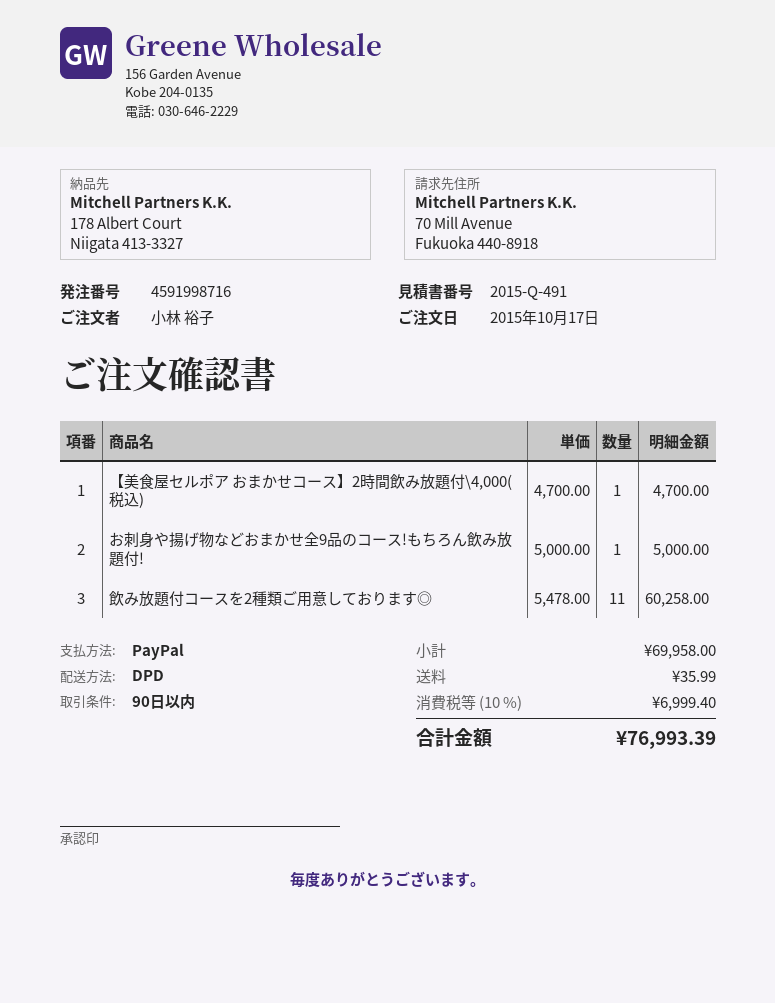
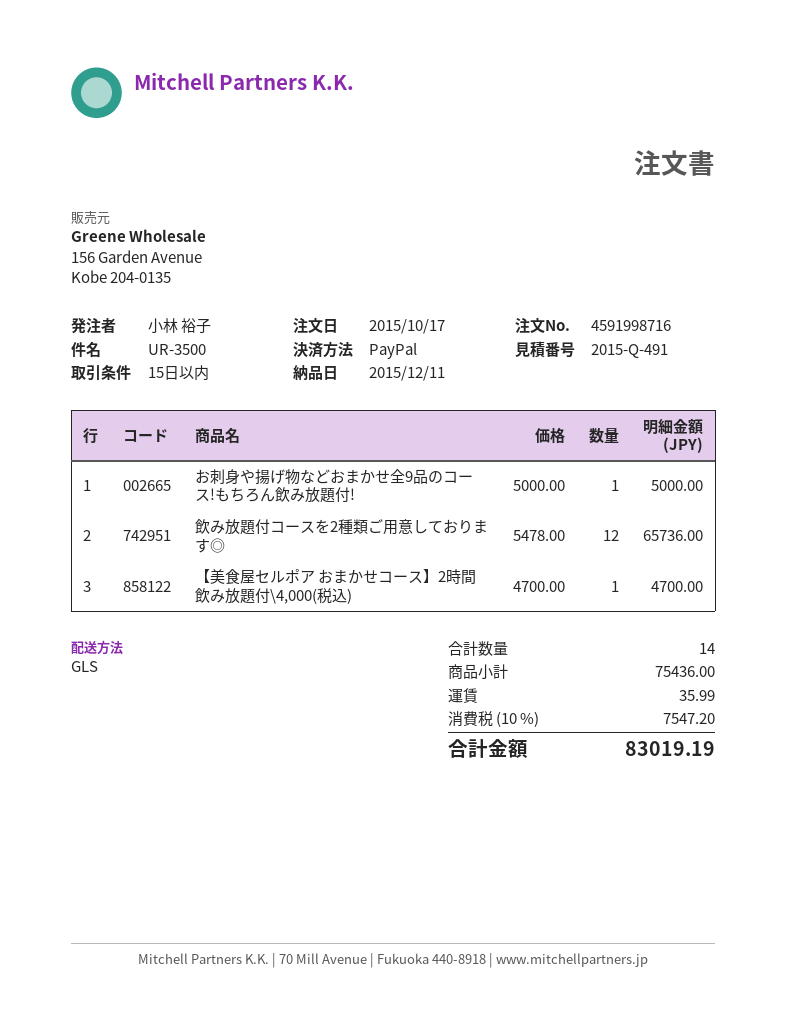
payment terms: 90 days -> 15 days
shipping method: DPD -> GLS
飲み放題付コースを2種類ご用意しております◎: 11 x 5478.00 = 60258.00 -> 12 x 5478.00 = 65736.00
subtotal: 69958.00 -> 75436.00
tax: 10% = 6999.40 -> 10% = 7547.20
total: 76993.39 -> 83019.19

